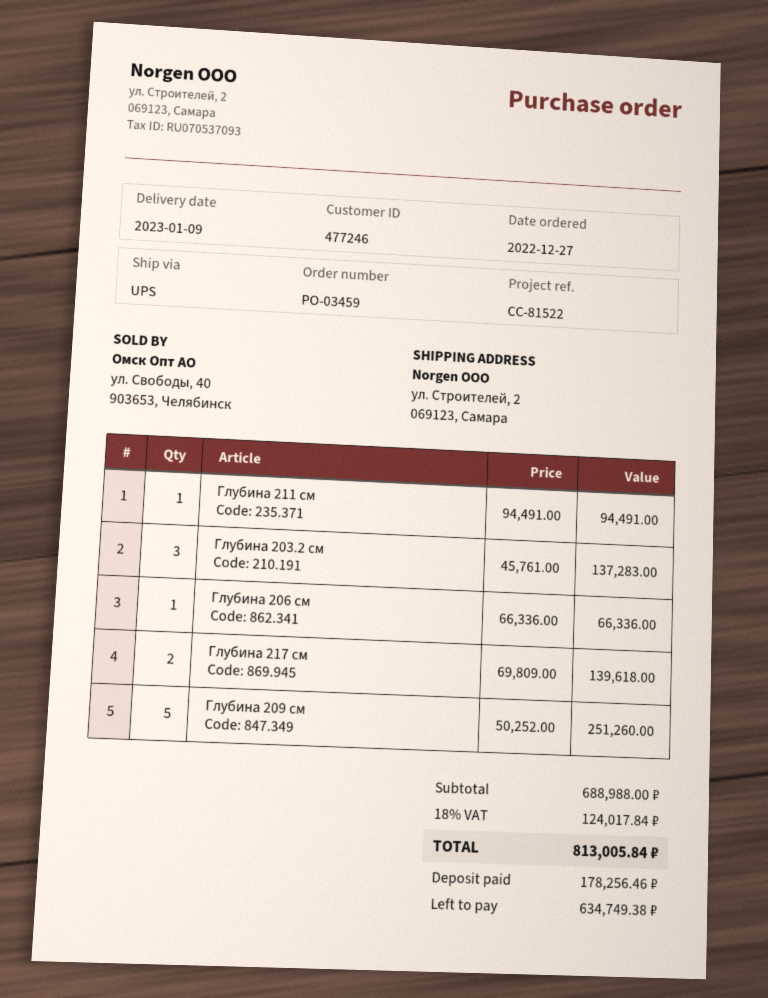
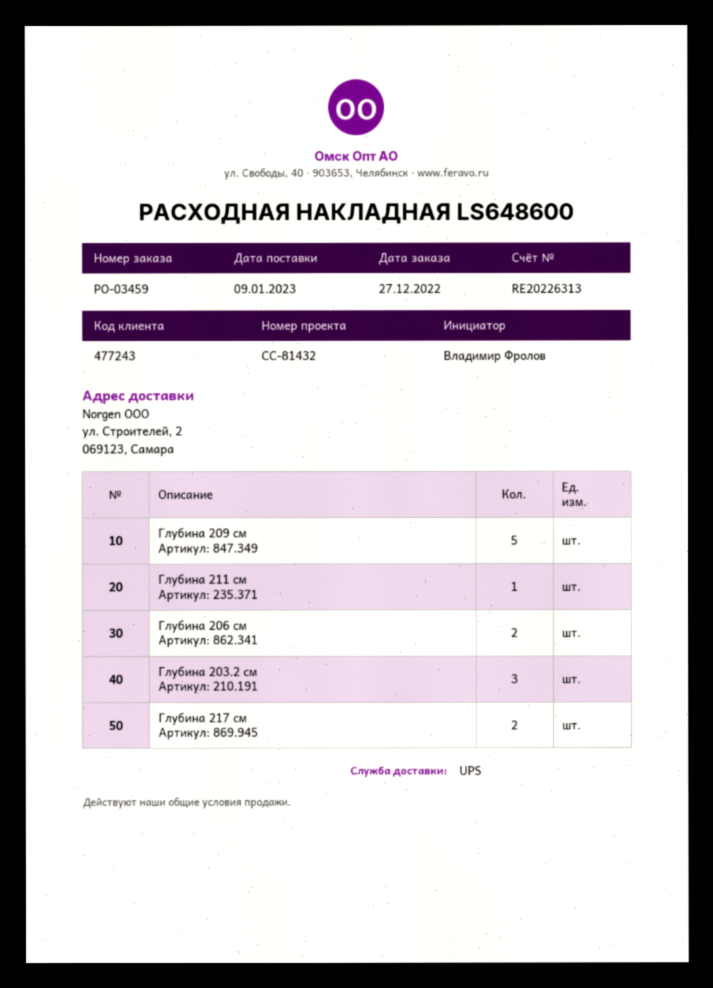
customer number: 477246 -> 477243
reference: CC-81522 -> CC-81432
Глубина 206 см: 1 -> 2

